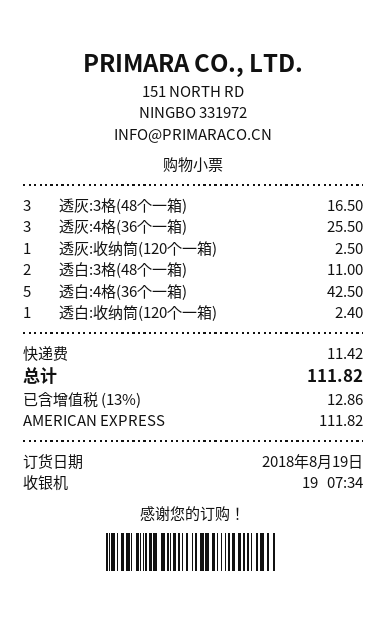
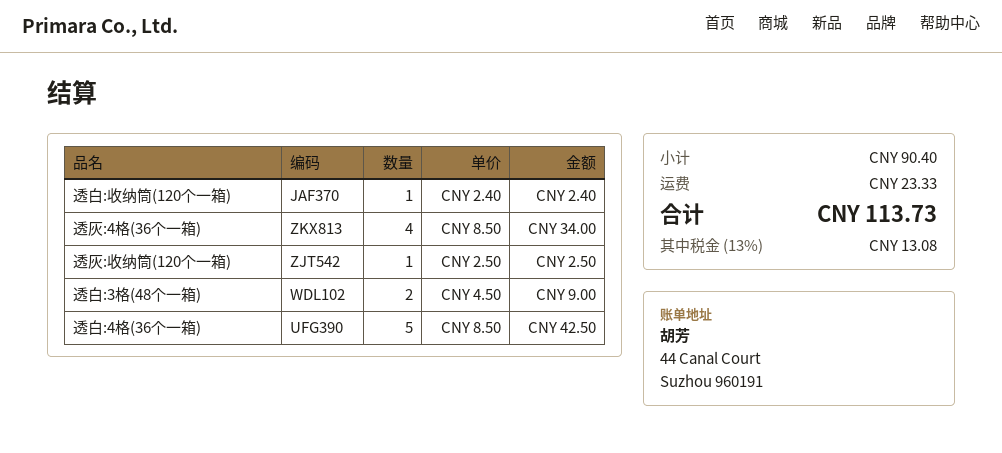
透灰:3格(48个一箱): 3 for 16.50 -> none
透灰:4格(36个一箱): 3 for 25.50 -> 4 for 34.00
透白:3格(48个一箱): 2 for 11.00 -> 2 for 9.00
shipping: 11.42 -> 23.33
tax: 13% = 12.86 -> 13% = 13.08
total: 111.82 -> 113.73

